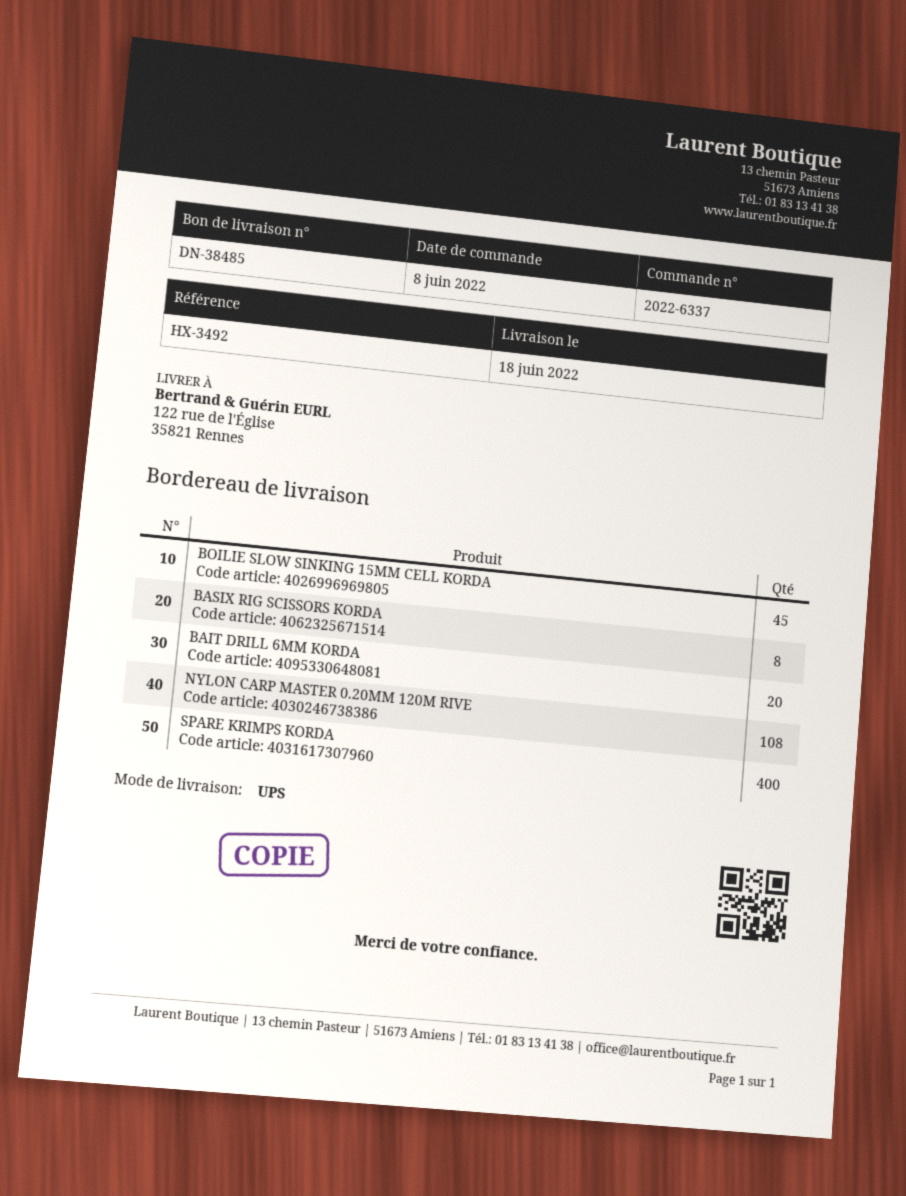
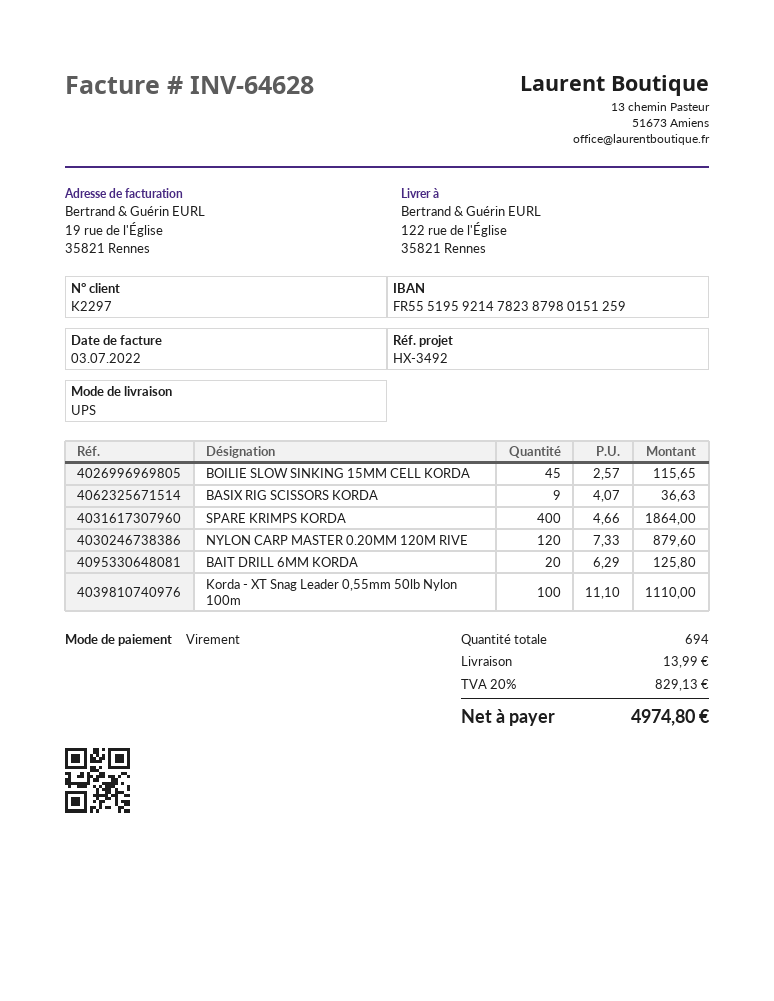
BASIX RIG SCISSORS KORDA: 8 -> 9
NYLON CARP MASTER 0.20MM 120M RIVE: 108 -> 120
Korda - XT Snag Leader 0,55mm 50lb Nylon 100m: none -> 100

